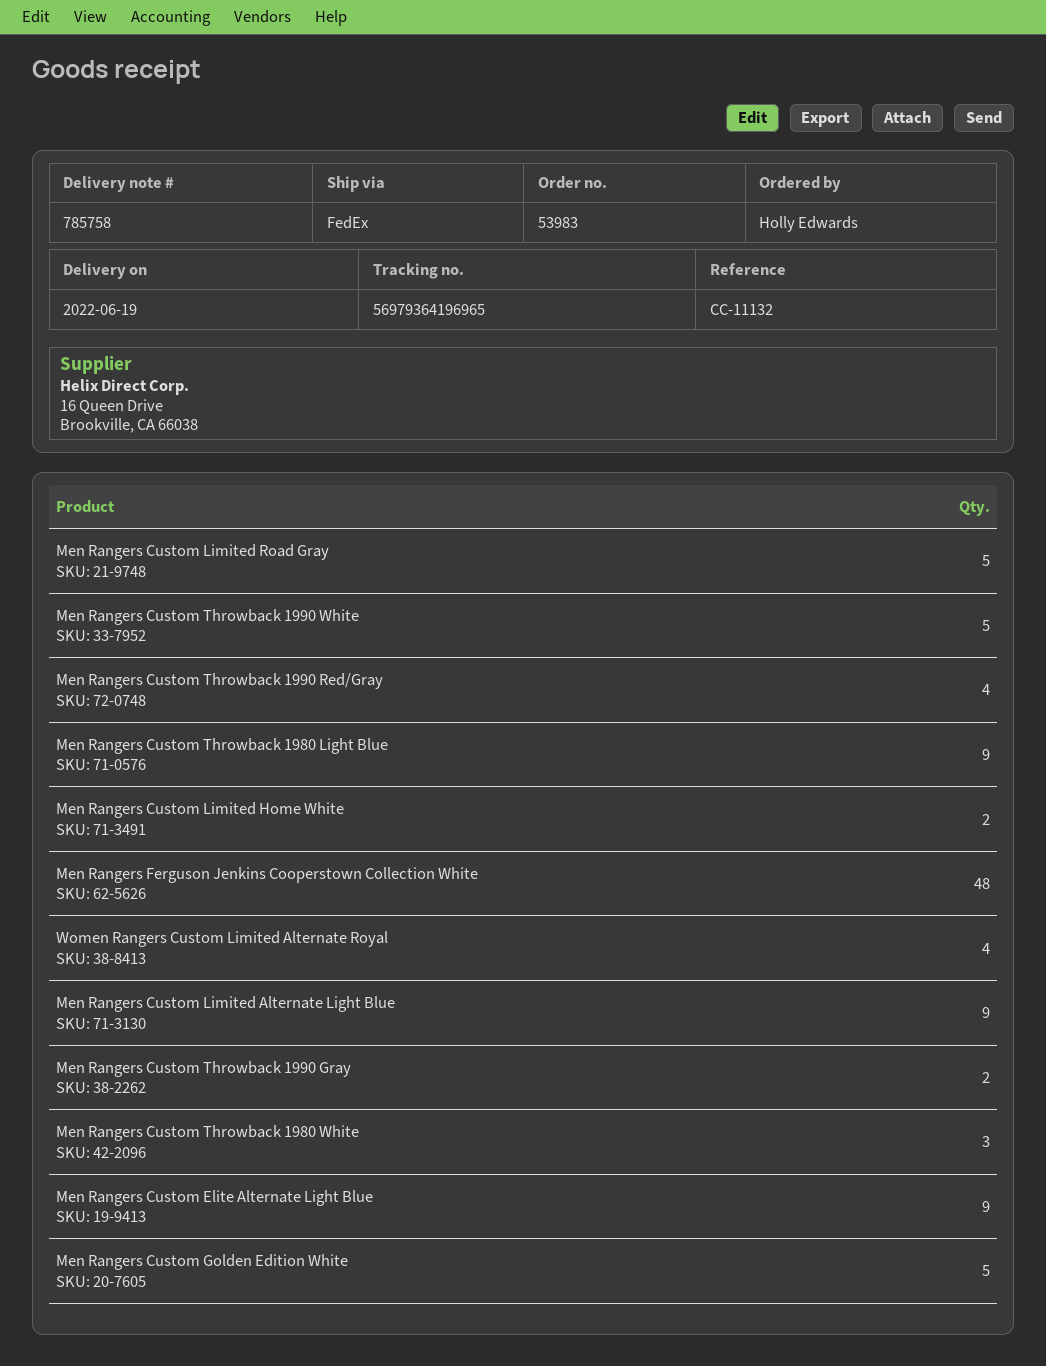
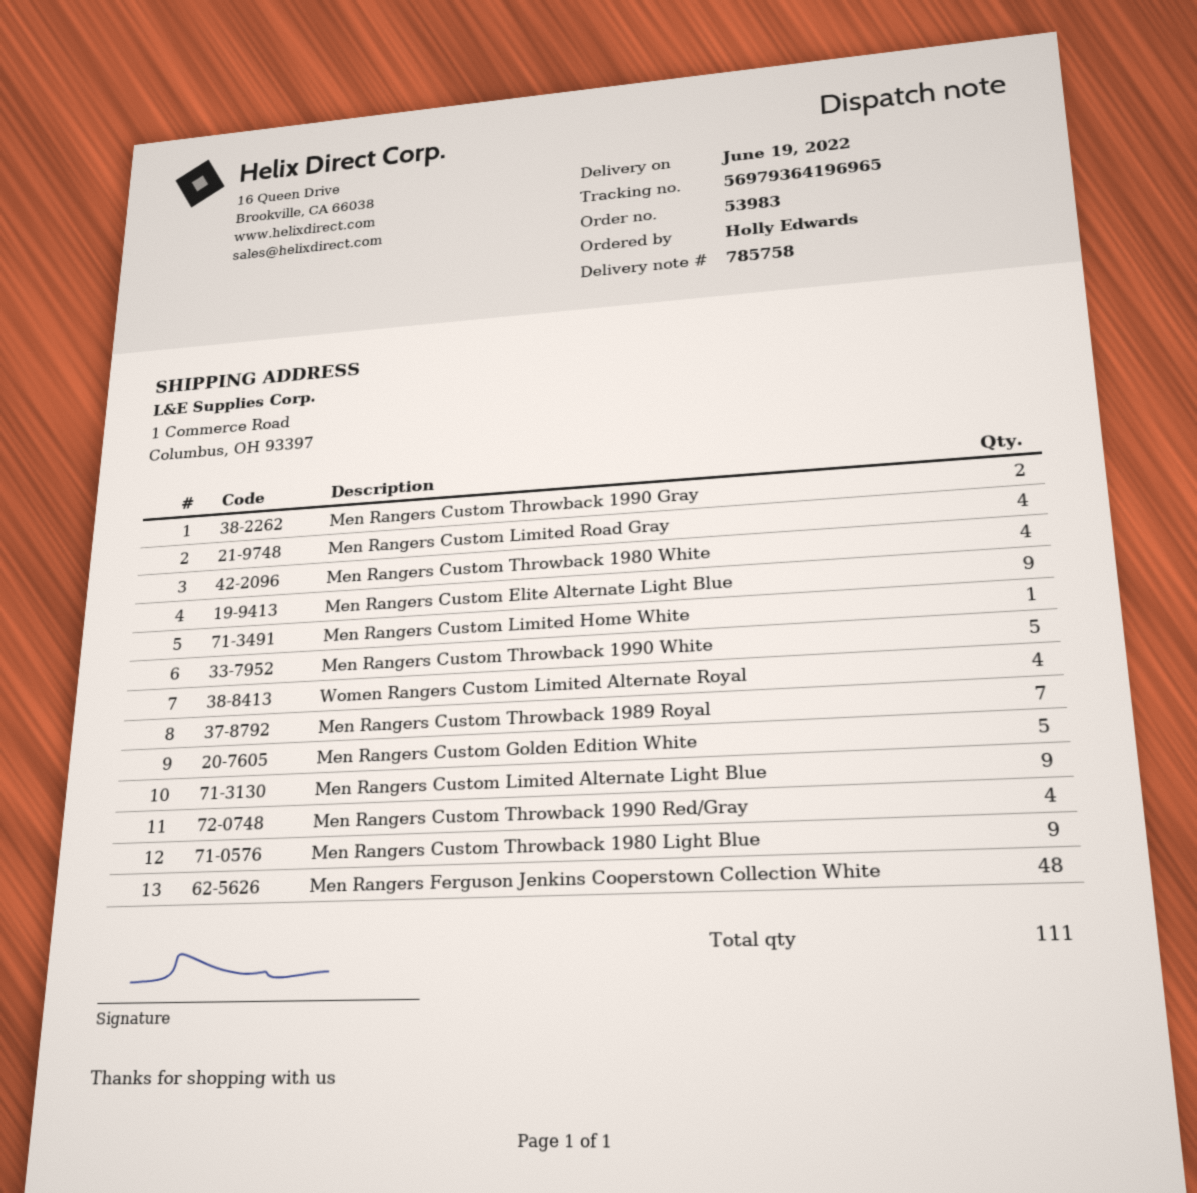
Men Rangers Custom Limited Road Gray: 5 -> 4
Men Rangers Custom Limited Home White: 2 -> 1
Men Rangers Custom Throwback 1980 White: 3 -> 4
Men Rangers Custom Throwback 1989 Royal: none -> 7

